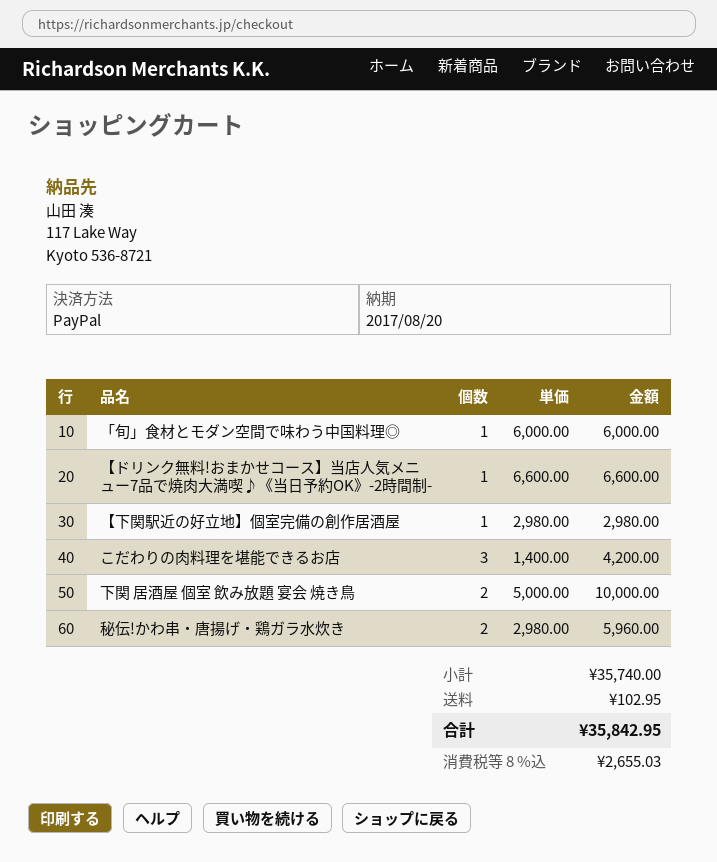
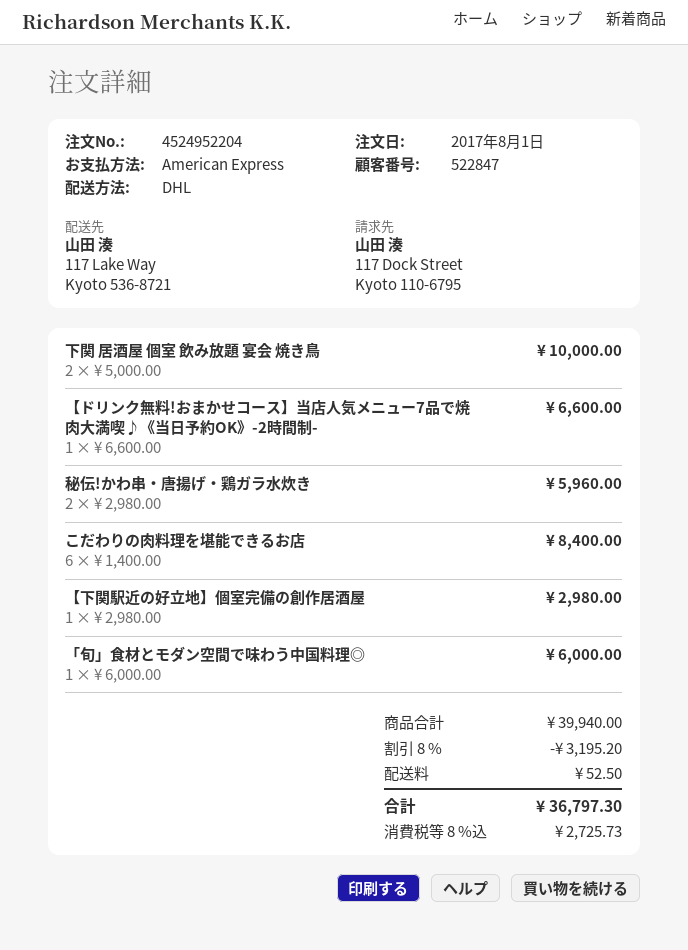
payment method: PayPal -> American Express
こだわりの肉料理を堪能できるお店: 3 x 1400.00 = 4200.00 -> 6 x 1400.00 = 8400.00
subtotal: 35740.00 -> 39940.00
discount: none -> 8% = 3195.20
shipping: 102.95 -> 52.50
tax: 8% = 2655.03 -> 8% = 2725.73
total: 35842.95 -> 36797.30

